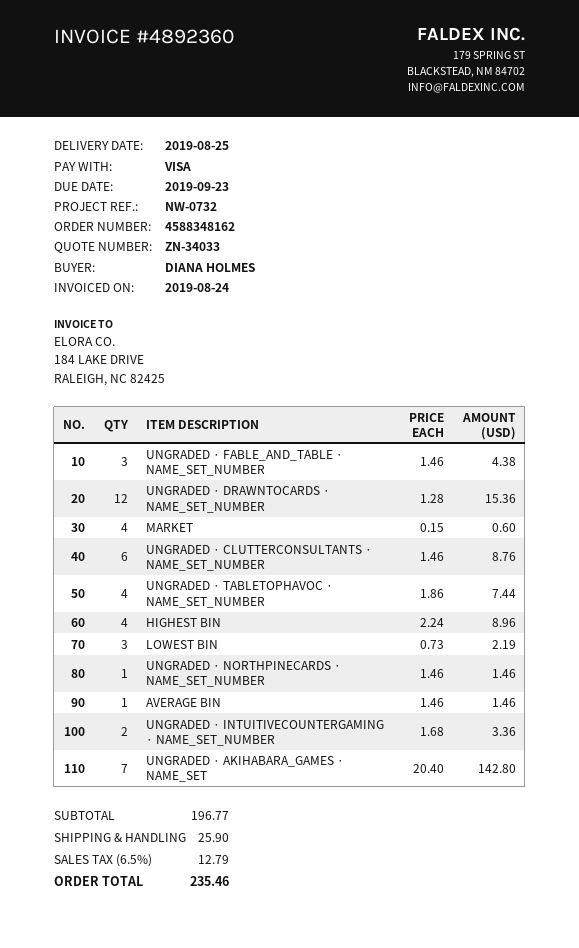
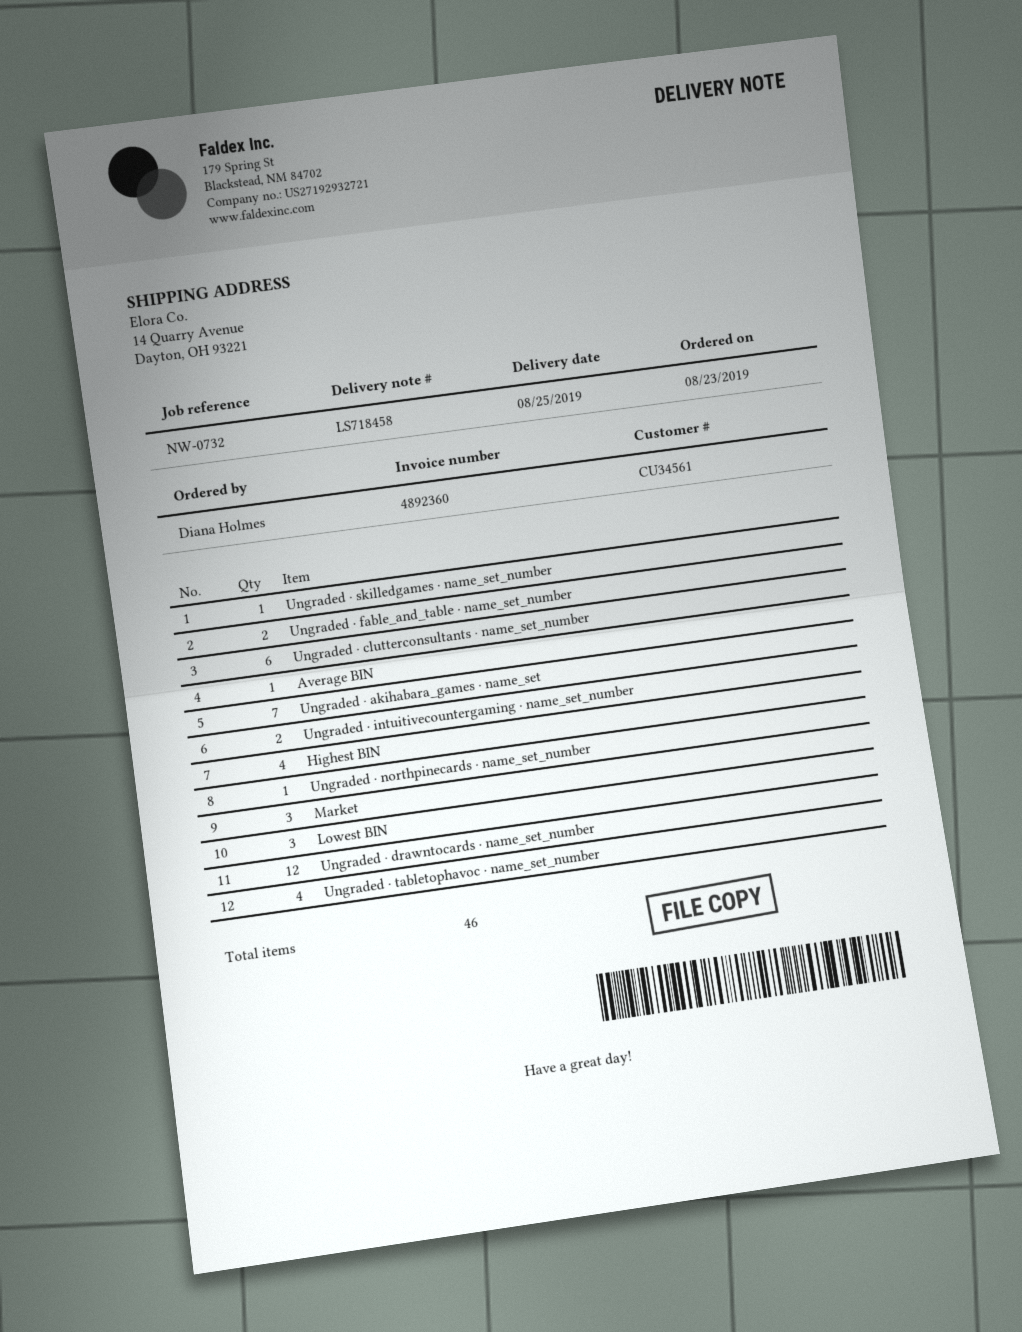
UNGRADED · FABLE_AND_TABLE · NAME_SET_NUMBER: 3 -> 2
MARKET: 4 -> 3
Ungraded · skilledgames · name_set_number: none -> 1

